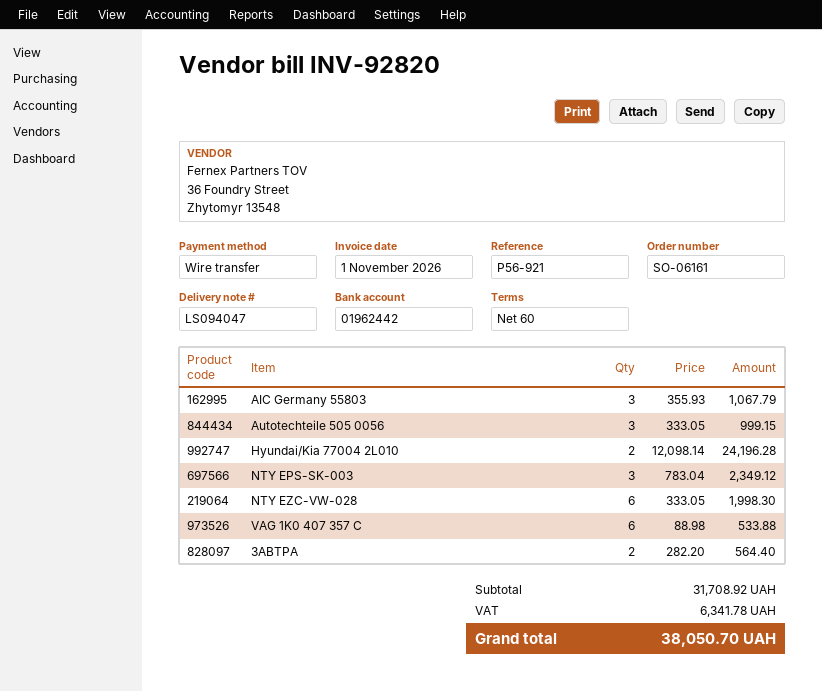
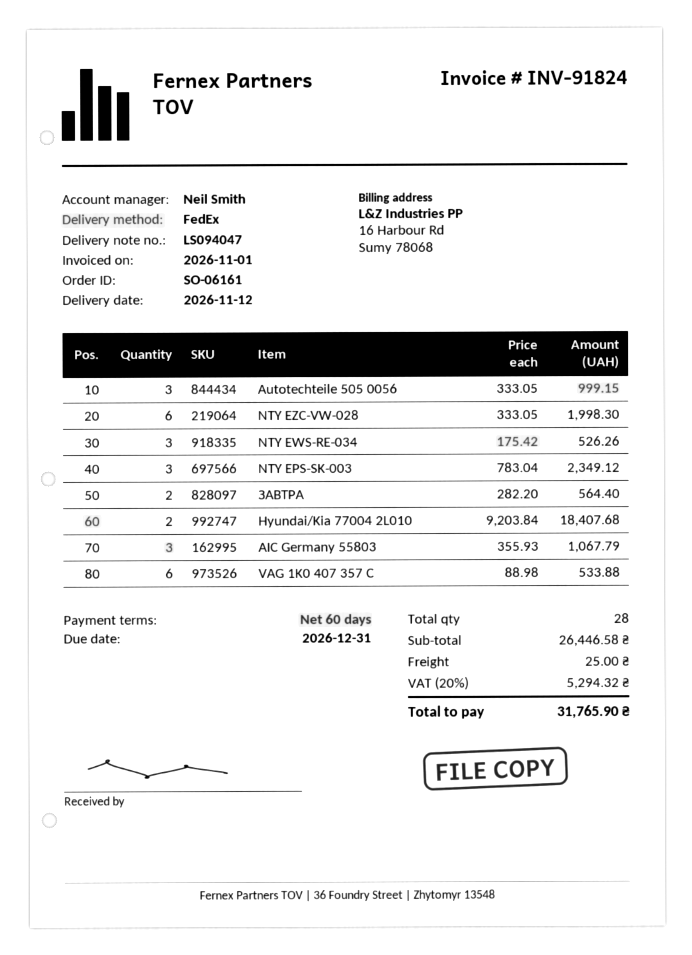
invoice number: INV-92820 -> INV-91824
Hyundai/Kia 77004 2L010: 2 x 12098.14 = 24196.28 -> 2 x 9203.84 = 18407.68
NTY EWS-RE-034: none -> 3 x 175.42 = 526.26
subtotal: 31708.92 -> 26446.58
shipping: none -> 25.00
tax: 6341.78 -> 5294.32
total: 38050.70 -> 31765.90

